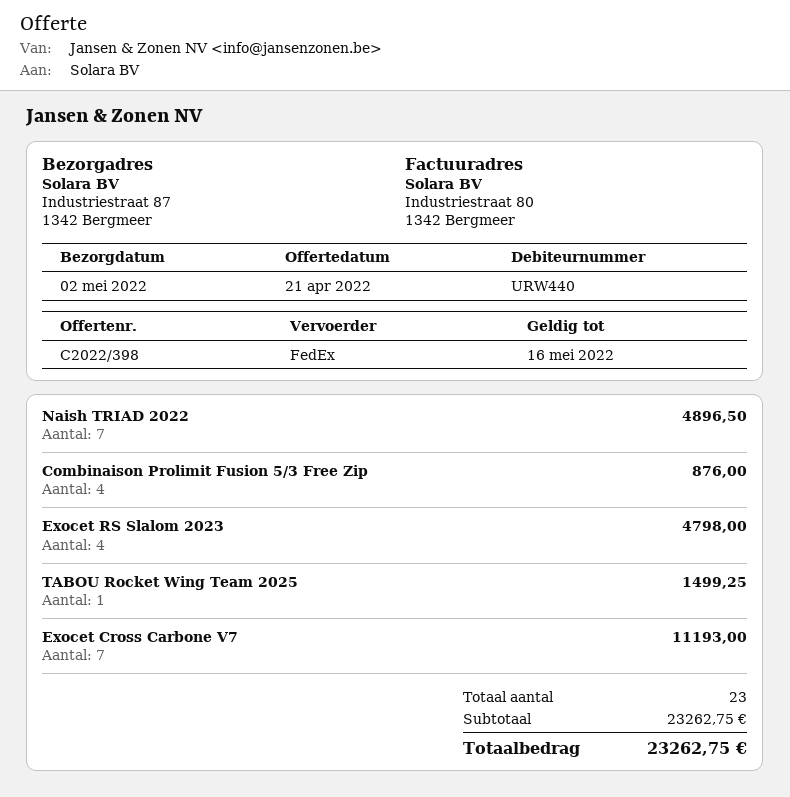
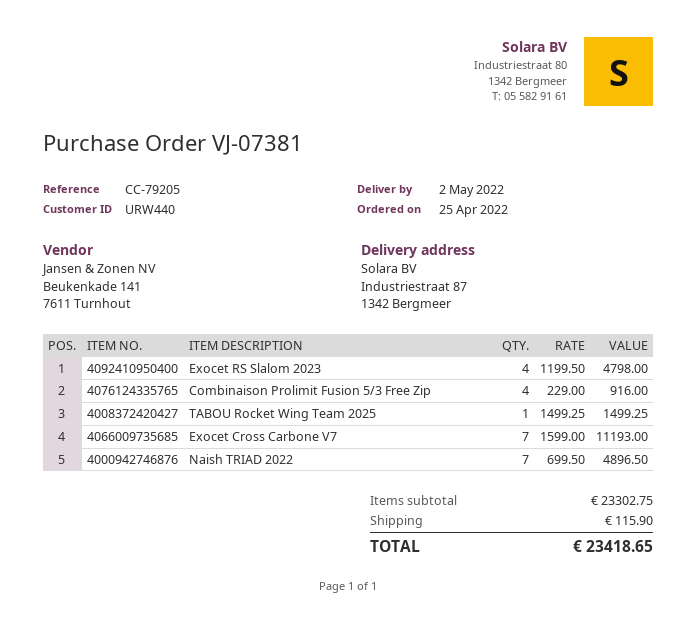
Combinaison Prolimit Fusion 5/3 Free Zip: 4 for 876.00 -> 4 for 916.00
subtotal: 23262.75 -> 23302.75
shipping: none -> 115.90
total: 23262.75 -> 23418.65

